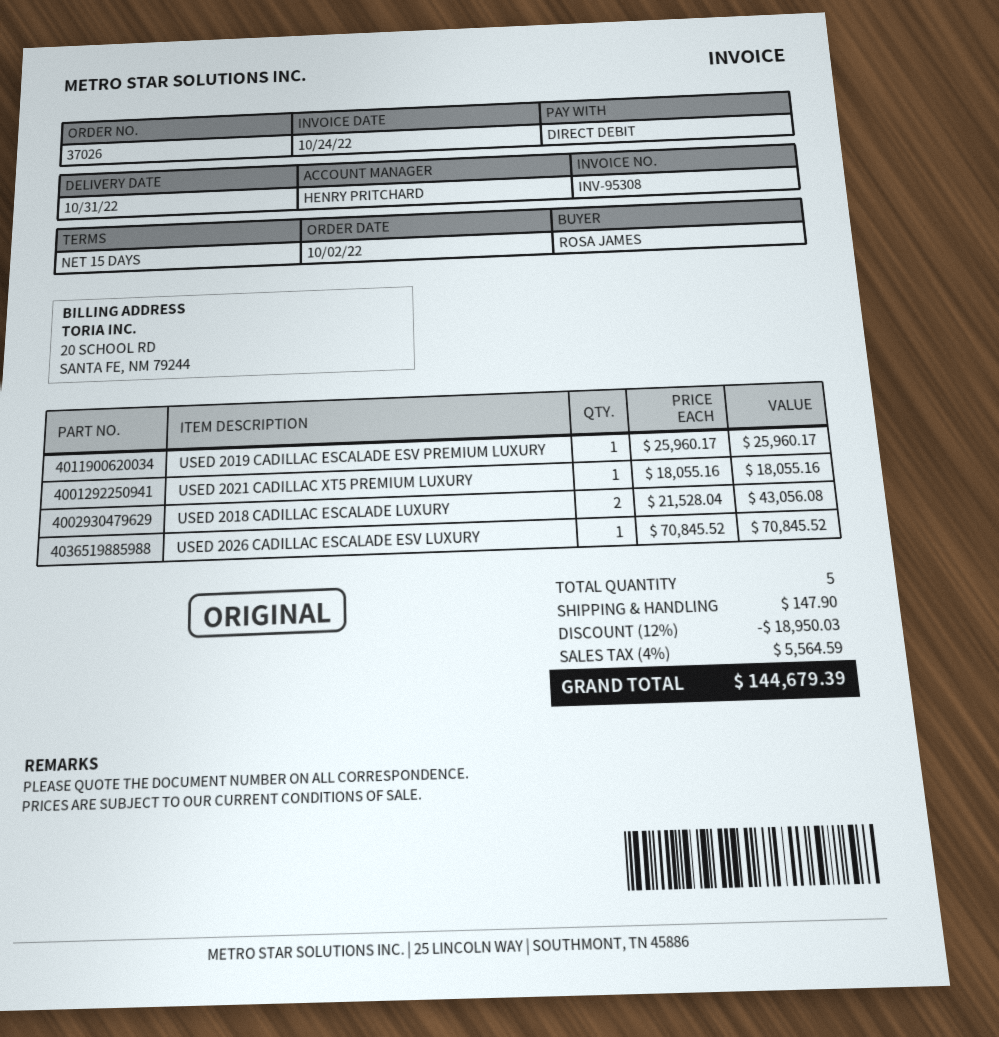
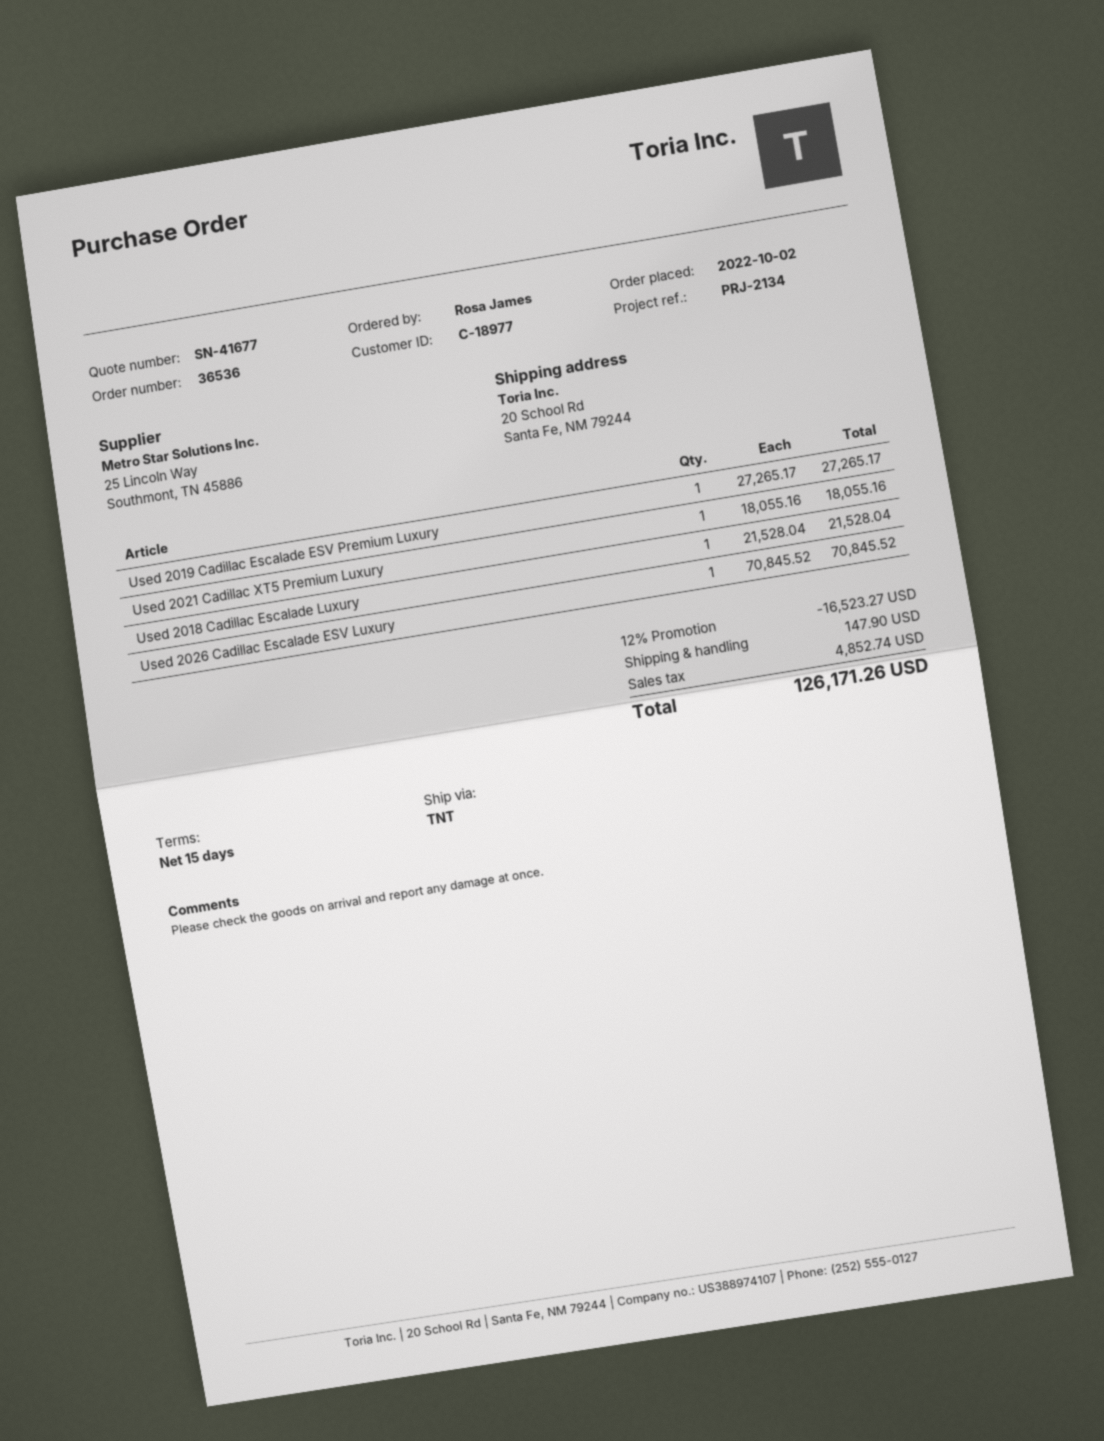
order number: 37026 -> 36536
USED 2019 CADILLAC ESCALADE ESV PREMIUM LUXURY: 1 x 25960.17 = 25960.17 -> 1 x 27265.17 = 27265.17
USED 2018 CADILLAC ESCALADE LUXURY: 2 x 21528.04 = 43056.08 -> 1 x 21528.04 = 21528.04
discount: 12% = 18950.03 -> 12% = 16523.27
tax: 5564.59 -> 4852.74
total: 144679.39 -> 126171.26

